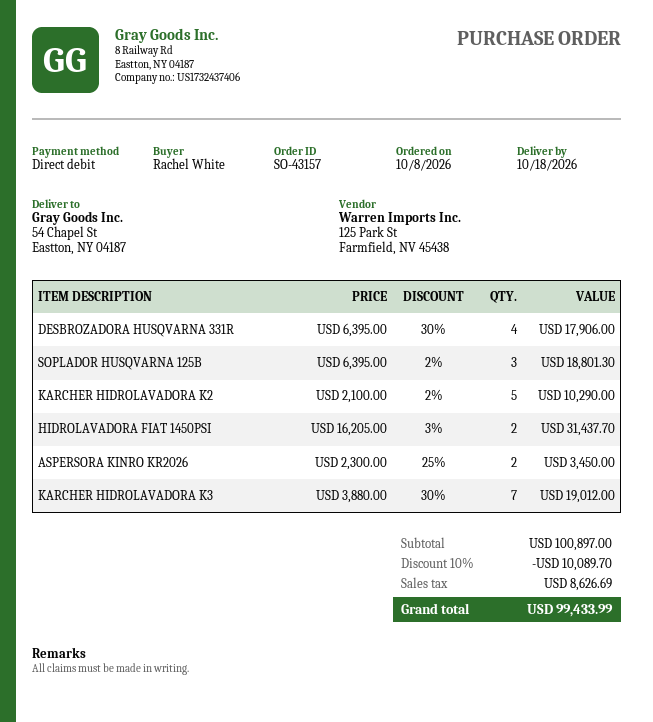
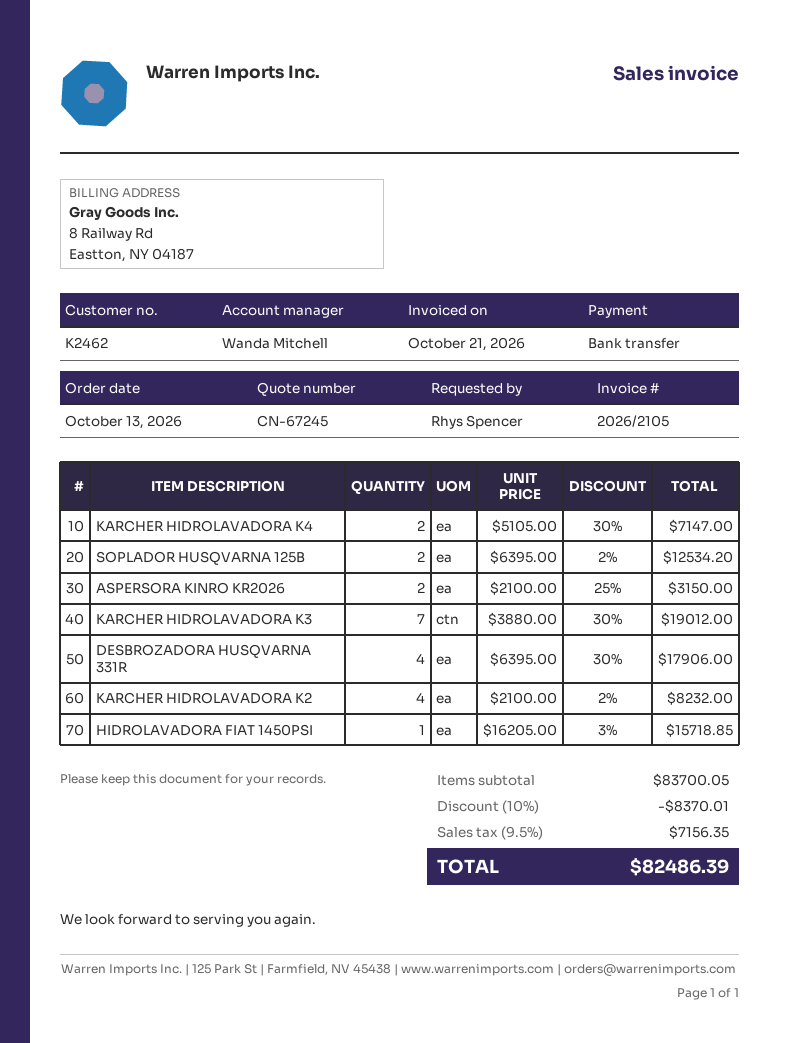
order date: 2026-10-08 -> 2026-10-13
ordered by: Rachel White -> Rhys Spencer
payment method: direct debit -> bank transfer
SOPLADOR HUSQVARNA 125B: 3 x 6395.00 - 2% = 18801.30 -> 2 x 6395.00 - 2% = 12534.20
KARCHER HIDROLAVADORA K2: 5 x 2100.00 - 2% = 10290.00 -> 4 x 2100.00 - 2% = 8232.00
HIDROLAVADORA FIAT 1450PSI: 2 x 16205.00 - 3% = 31437.70 -> 1 x 16205.00 - 3% = 15718.85
ASPERSORA KINRO KR2026: 2 x 2300.00 - 25% = 3450.00 -> 2 x 2100.00 - 25% = 3150.00
KARCHER HIDROLAVADORA K4: none -> 2 x 5105.00 - 30% = 7147.00
subtotal: 100897.00 -> 83700.05
discount: 10% = 10089.70 -> 10% = 8370.01
tax: 8626.69 -> 7156.35
total: 99433.99 -> 82486.39

